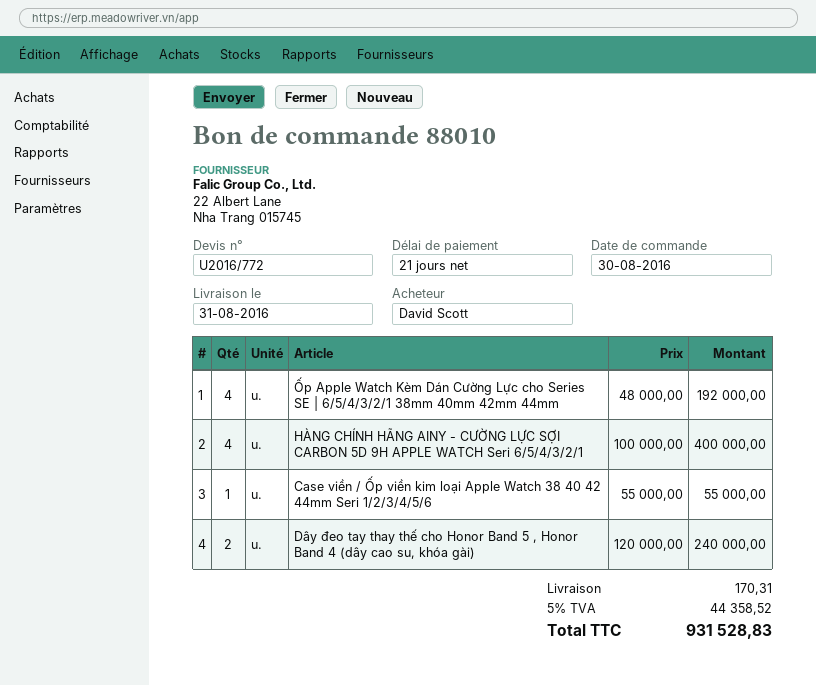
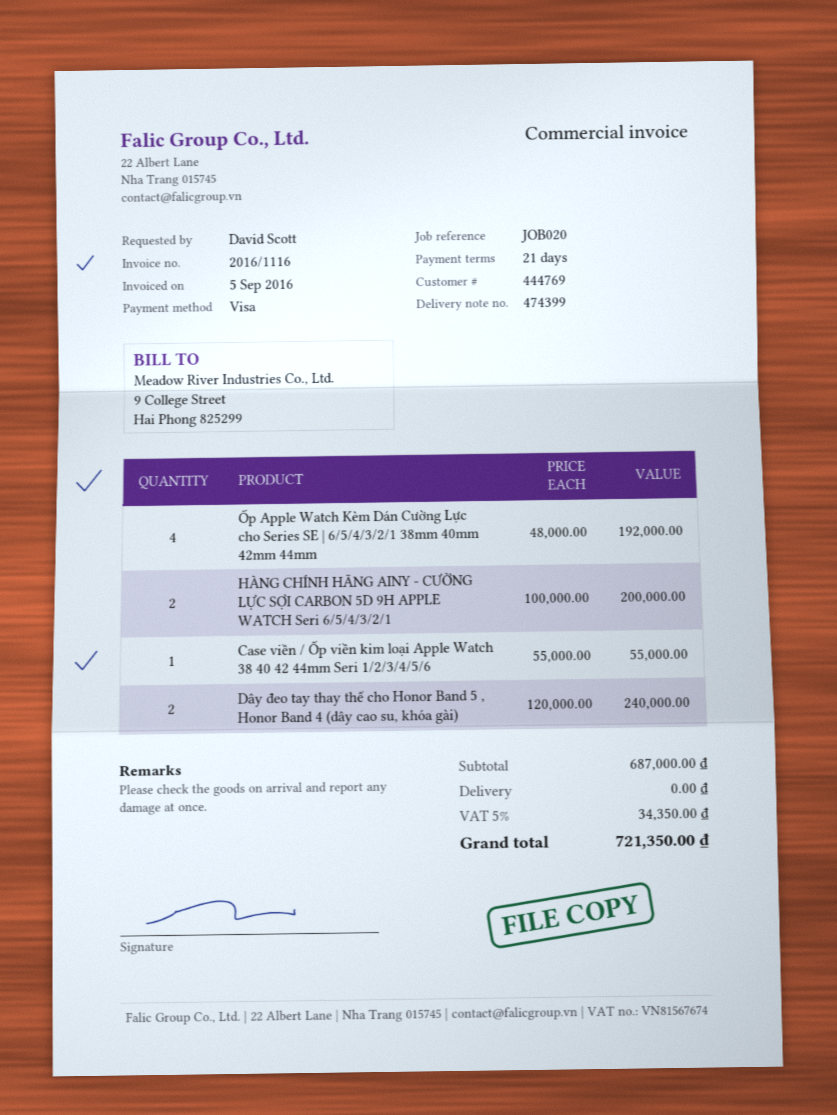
HÀNG CHÍNH HÃNG AINY - CƯỜNG LỰC SỢI CARBON 5D 9H APPLE WATCH Seri 6/5/4/3/2/1: 4 x 100000.00 = 400000.00 -> 2 x 100000.00 = 200000.00
shipping: 170.31 -> 0.00
tax: 5% = 44358.52 -> 5% = 34350.00
total: 931528.83 -> 721350.00

